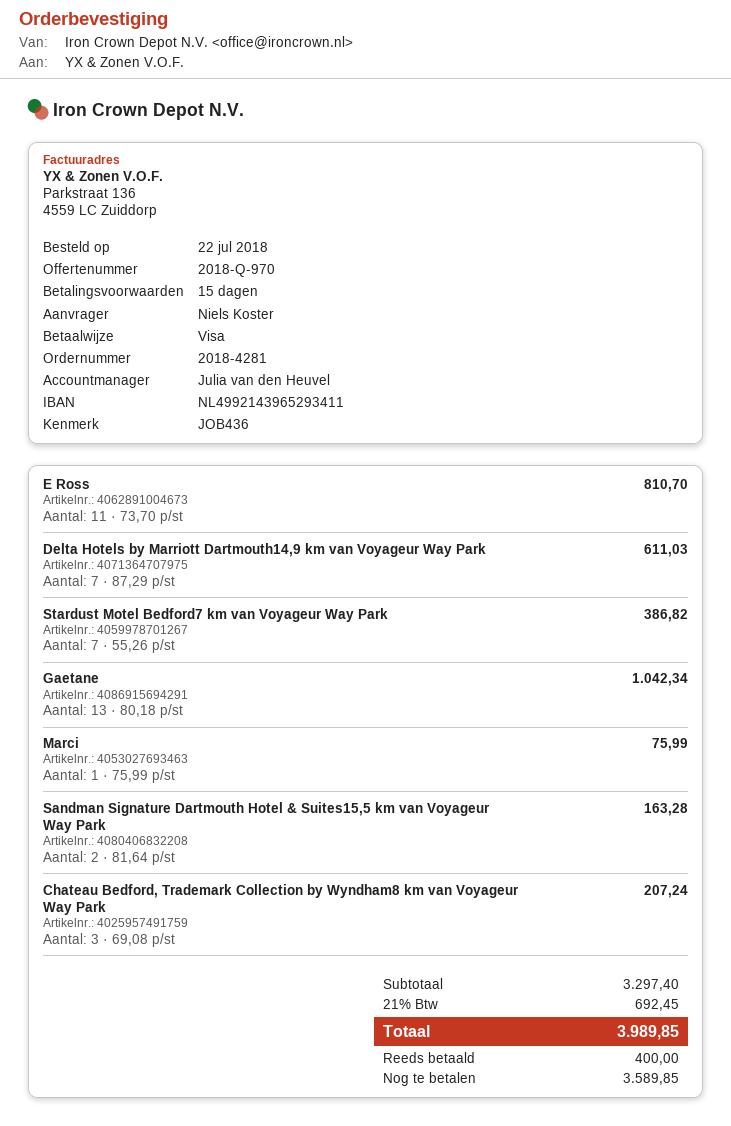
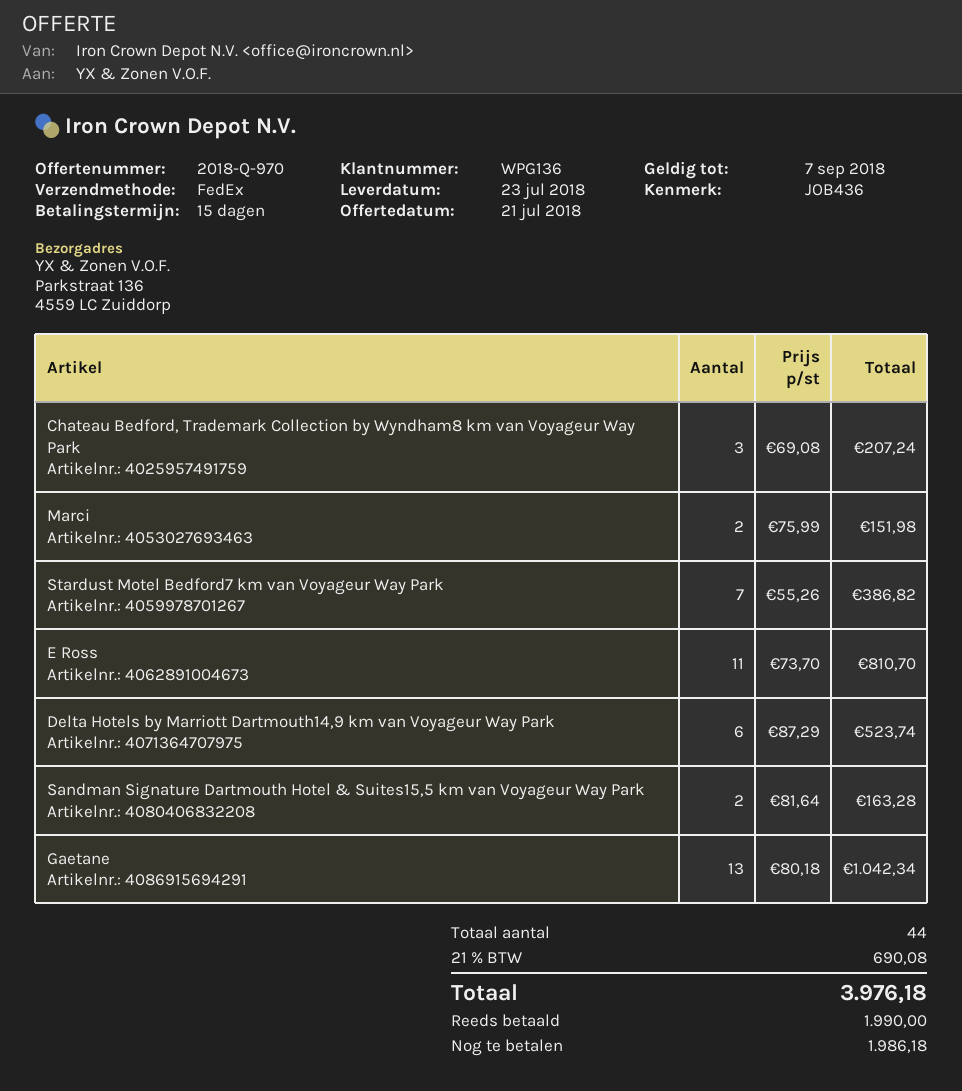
Delta Hotels by Marriott Dartmouth14,9 km van Voyageur Way Park: 7 x 87.29 = 611.03 -> 6 x 87.29 = 523.74
Marci: 1 x 75.99 = 75.99 -> 2 x 75.99 = 151.98
tax: 21% = 692.45 -> 21% = 690.08
total: 3989.85 -> 3976.18
deposit: 400.00 -> 1990.00
balance: 3589.85 -> 1986.18

